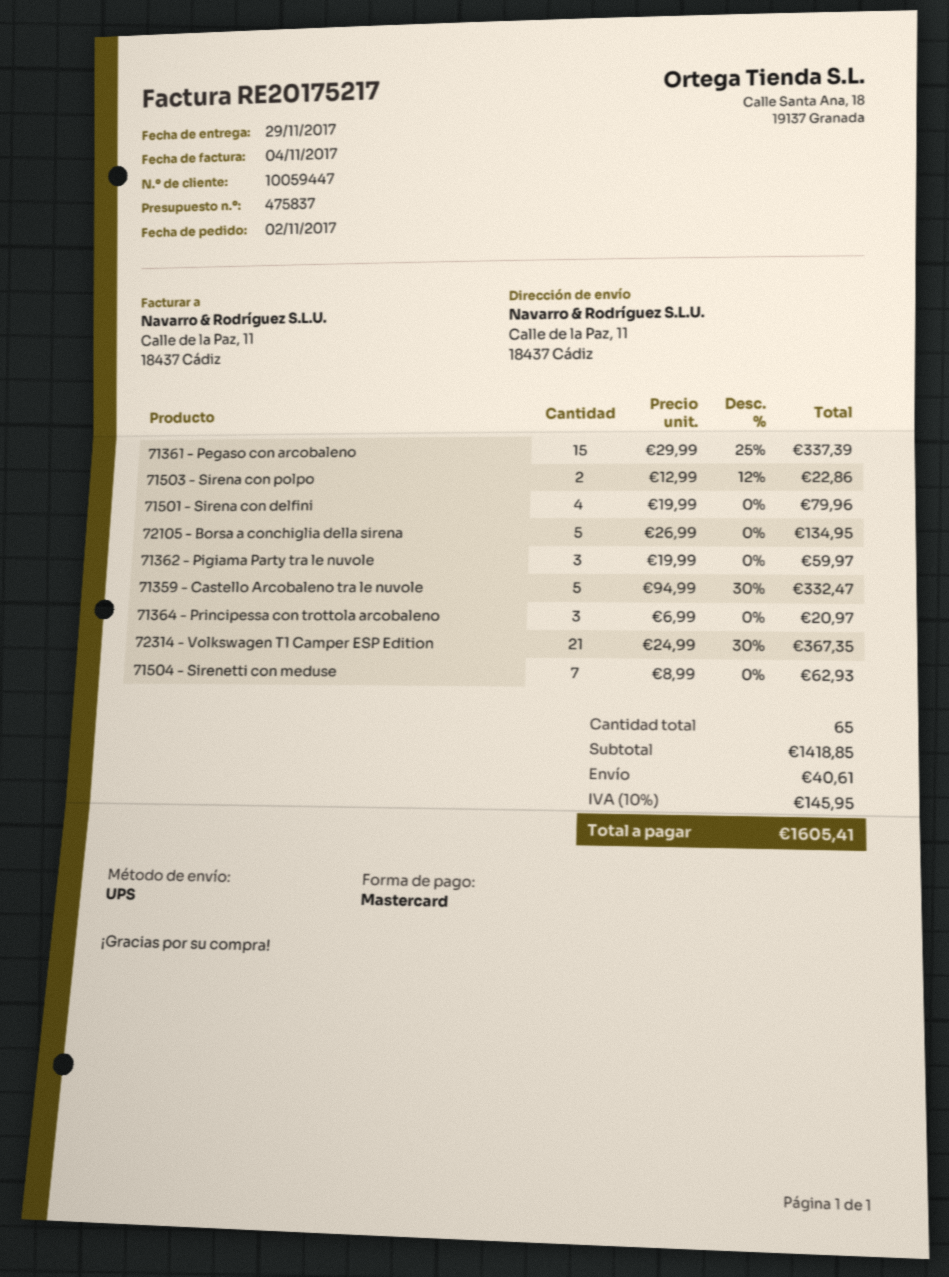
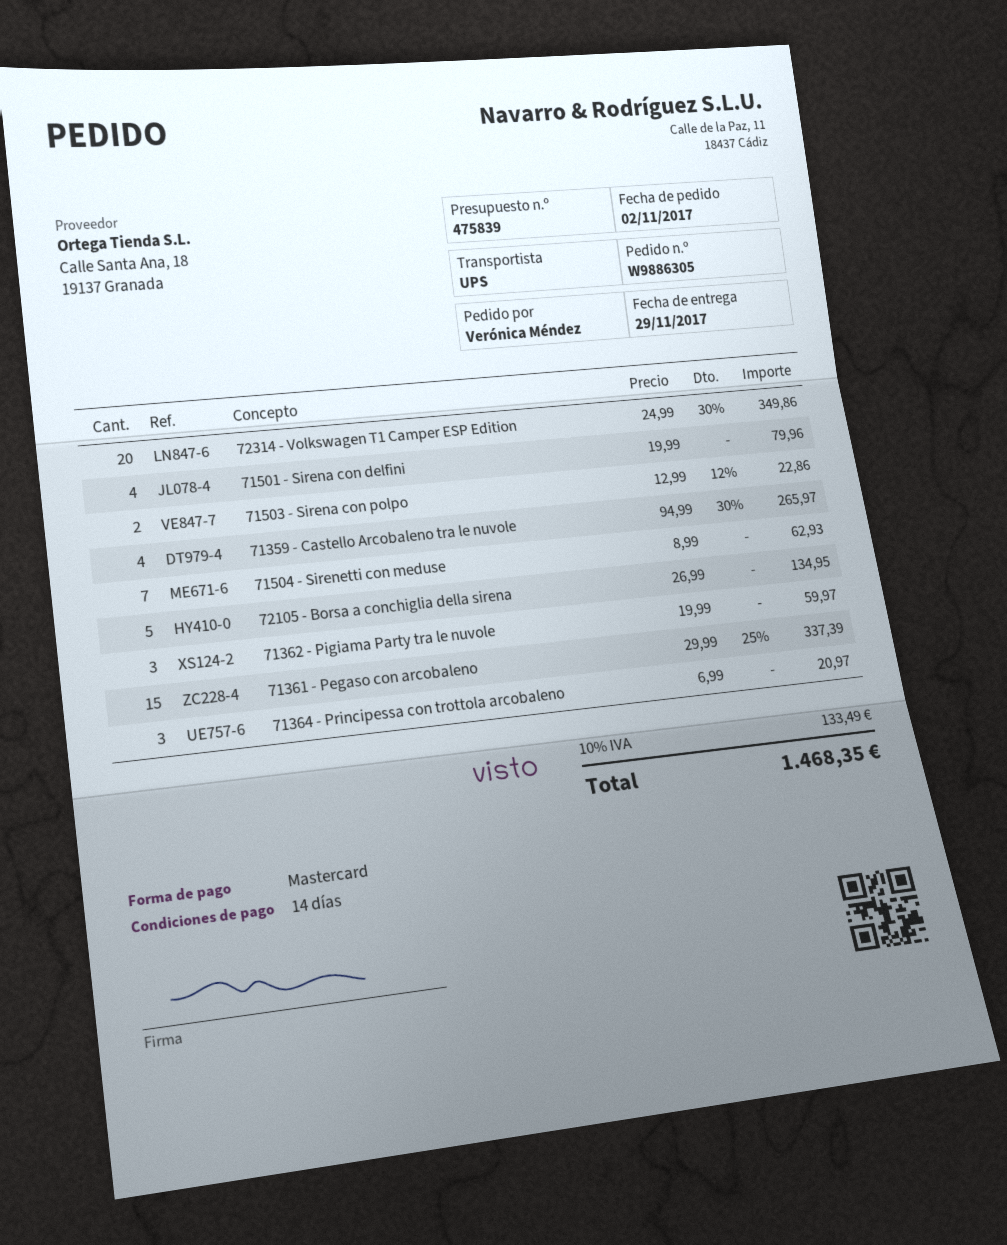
quote number: 475837 -> 475839
71359 - Castello Arcobaleno tra le nuvole: 5 x 94.99 - 30% = 332.47 -> 4 x 94.99 - 30% = 265.97
72314 - Volkswagen T1 Camper ESP Edition: 21 x 24.99 - 30% = 367.35 -> 20 x 24.99 - 30% = 349.86
shipping: 40.61 -> none
tax: 10% = 145.95 -> 10% = 133.49
total: 1605.41 -> 1468.35

